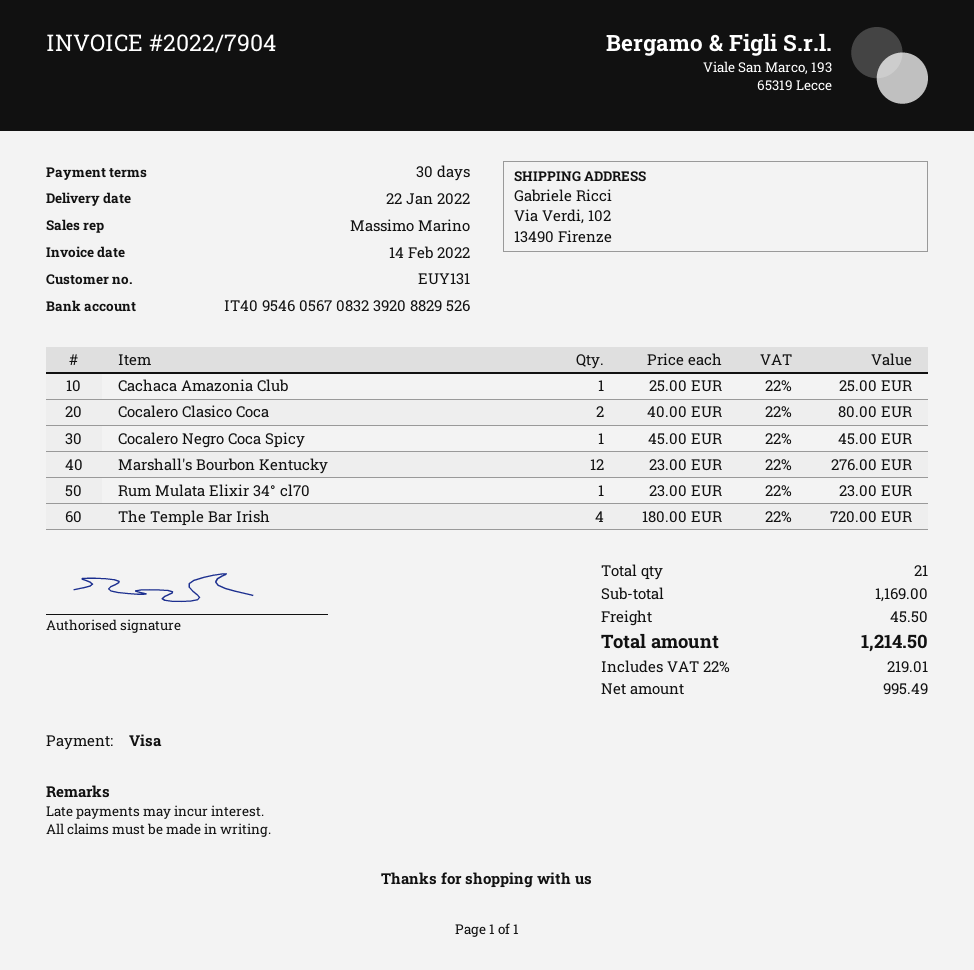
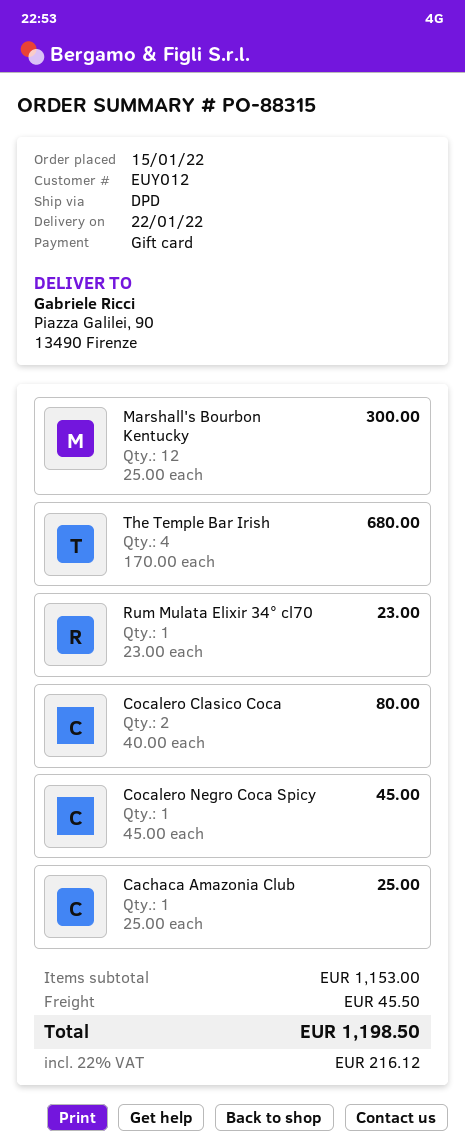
customer number: EUY131 -> EUY012
payment method: Visa -> gift card
ship to: Via Verdi, 102, 13490 Firenze -> Piazza Galilei, 90, 13490 Firenze
Marshall's Bourbon Kentucky: 12 x 23.00 = 276.00 -> 12 x 25.00 = 300.00
The Temple Bar Irish: 4 x 180.00 = 720.00 -> 4 x 170.00 = 680.00
subtotal: 1169.00 -> 1153.00
tax: 22% = 219.01 -> 22% = 216.12
total: 1214.50 -> 1198.50

